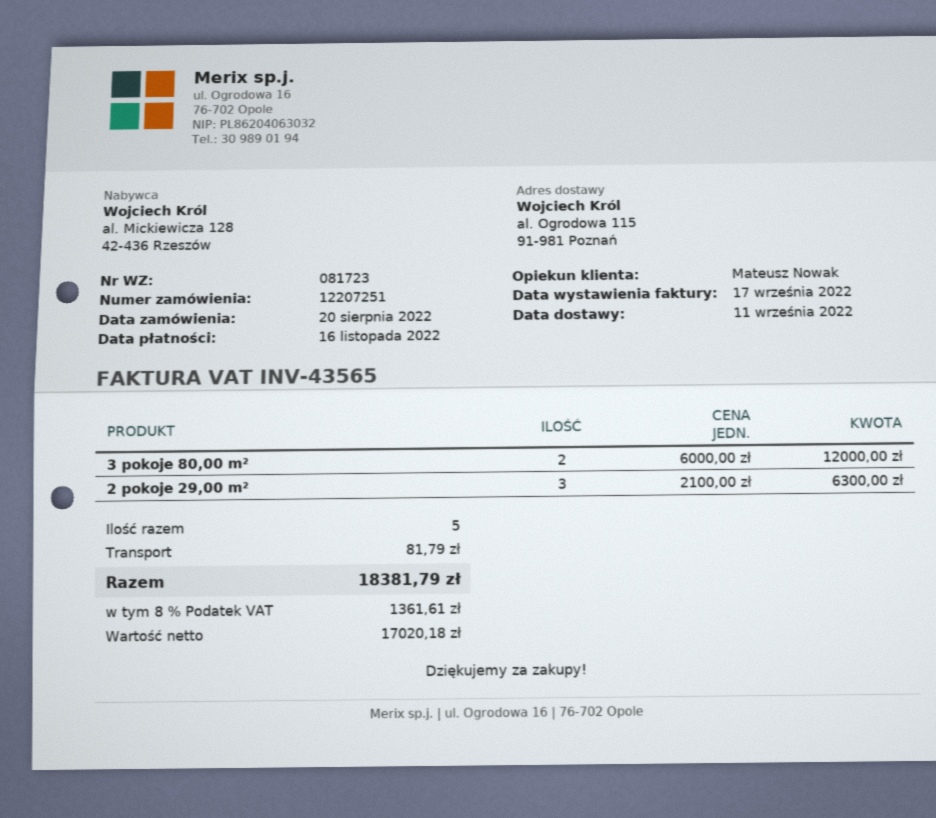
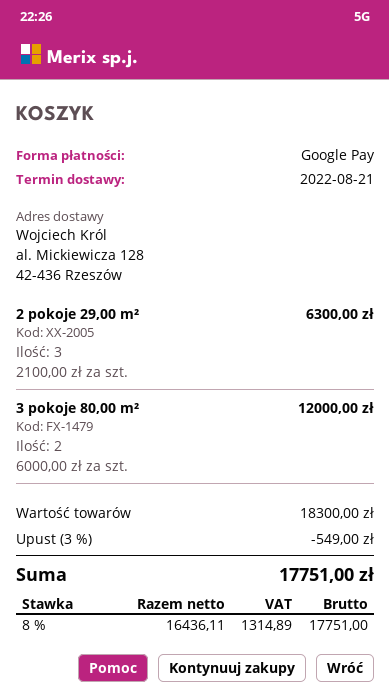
delivery date: 2022-09-11 -> 2022-08-21
ship to: al. Ogrodowa 115, 91-981 Poznań -> al. Mickiewicza 128, 42-436 Rzeszów
discount: none -> 3% = 549.00
shipping: 81.79 -> none
net: 17020.18 -> 16436.11
tax: 8% = 1361.61 -> 8% = 1314.89
total: 18381.79 -> 17751.00

